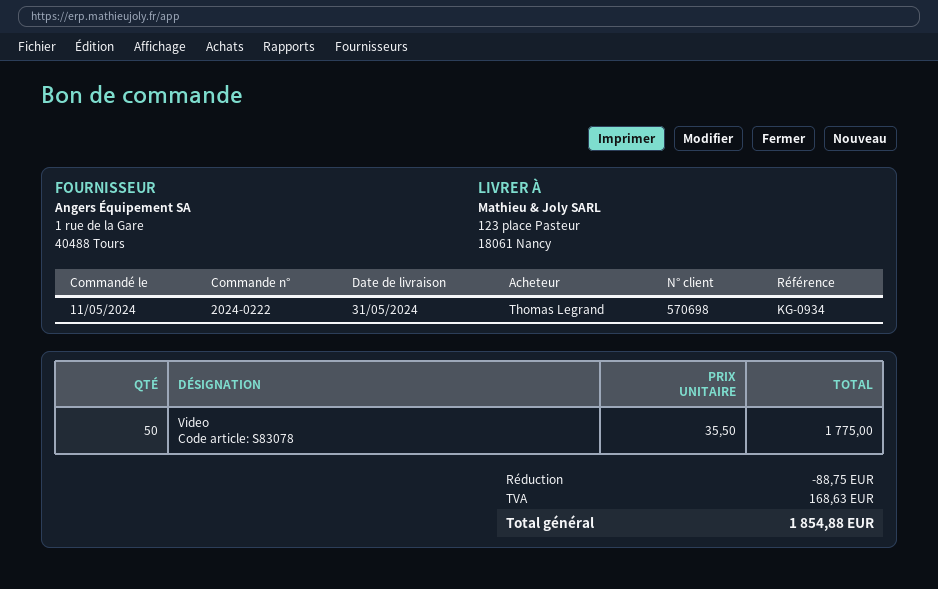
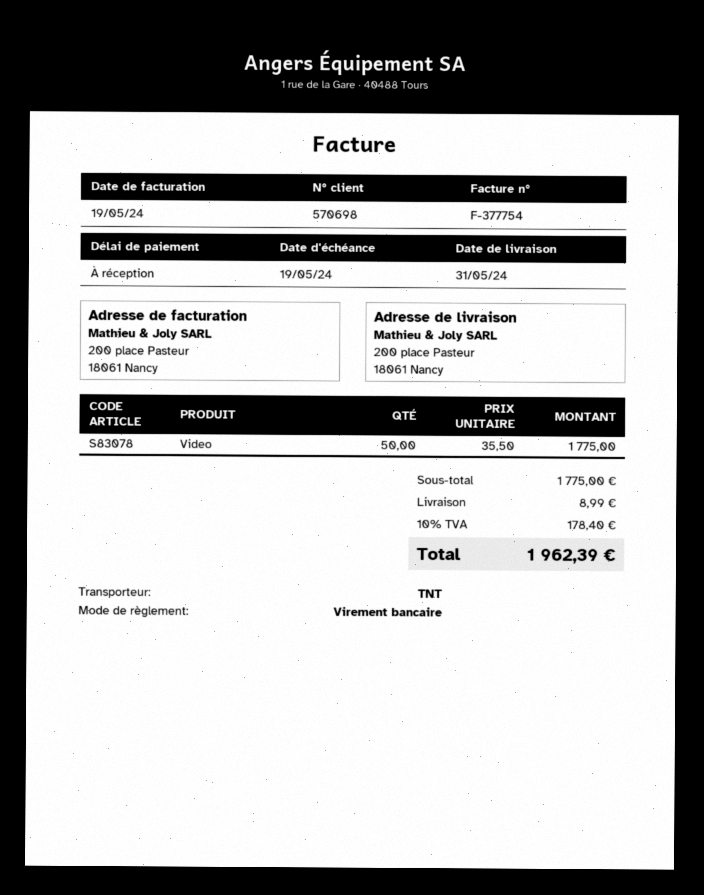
ship to: 123 place Pasteur, 18061 Nancy -> 200 place Pasteur, 18061 Nancy
discount: 88.75 -> none
shipping: none -> 8.99
tax: 168.63 -> 178.40
total: 1854.88 -> 1962.39

